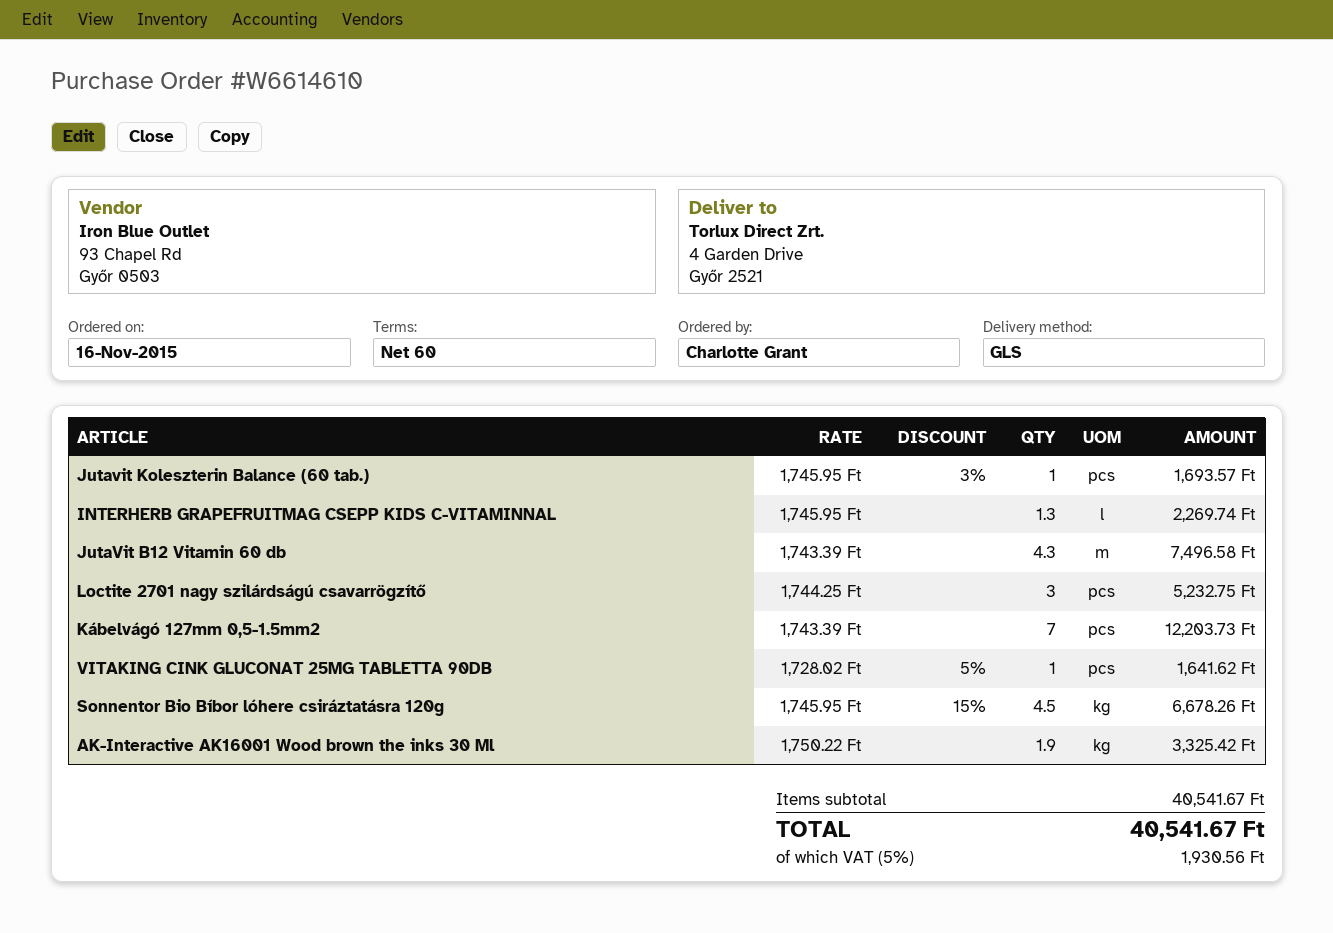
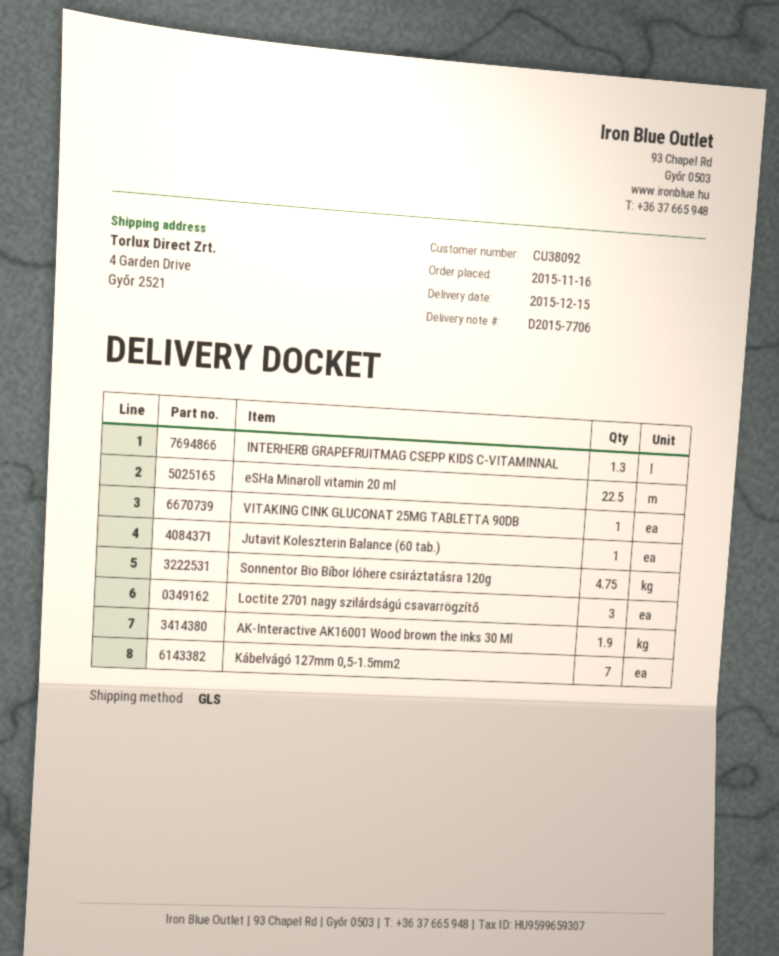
JutaVit B12 Vitamin 60 db: 4.3 -> none
Sonnentor Bio Bíbor lóhere csiráztatásra 120g: 4.5 -> 4.75
eSHa Minaroll vitamin 20 ml: none -> 22.5

